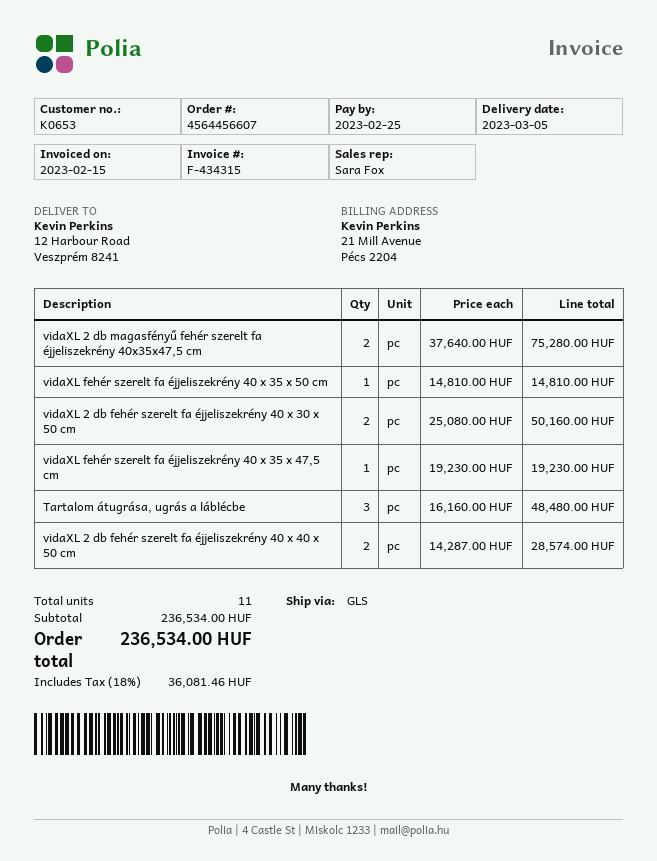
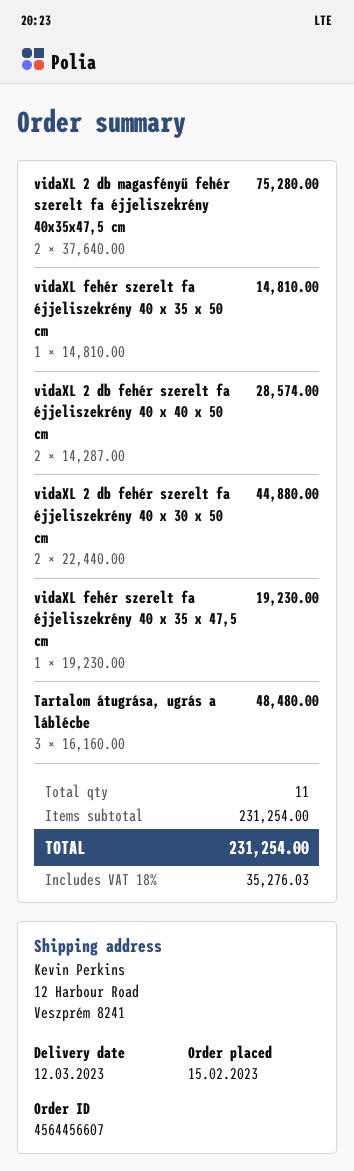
delivery date: 2023-03-05 -> 2023-03-12
vidaXL 2 db fehér szerelt fa éjjeliszekrény 40 x 30 x 50 cm: 2 x 25080.00 = 50160.00 -> 2 x 22440.00 = 44880.00
subtotal: 236534.00 -> 231254.00
tax: 18% = 36081.46 -> 18% = 35276.03
total: 236534.00 -> 231254.00

